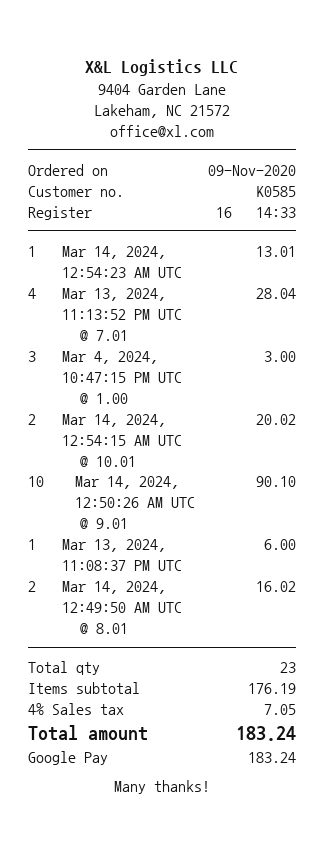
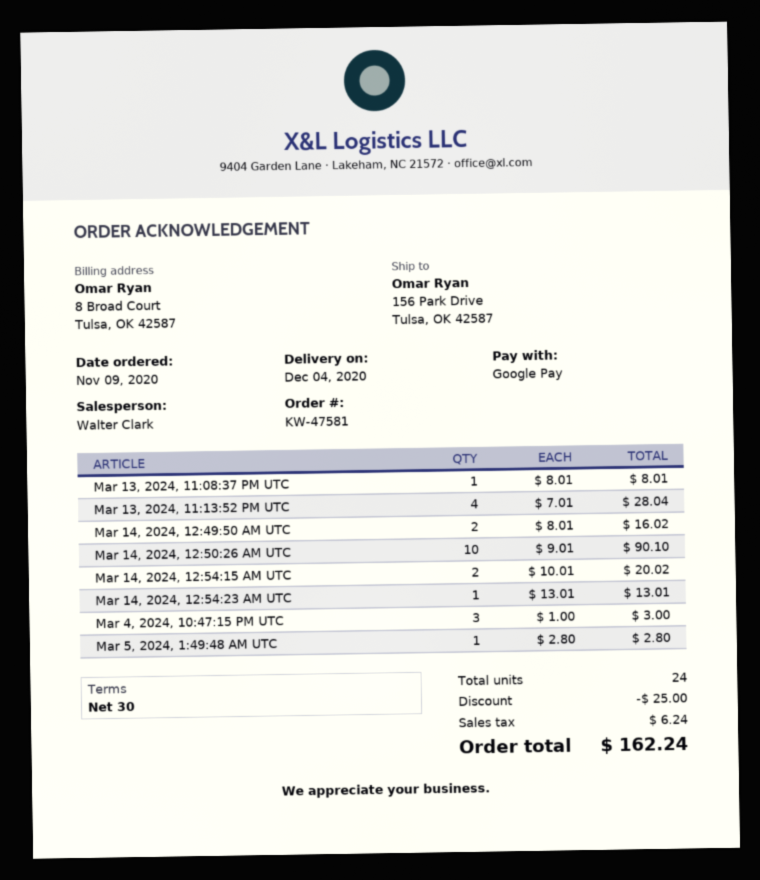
Mar 13, 2024, 11:08:37 PM UTC: 1 x 6.00 = 6.00 -> 1 x 8.01 = 8.01
Mar 5, 2024, 1:49:48 AM UTC: none -> 1 x 2.80 = 2.80
total quantity: 23 -> 24
discount: none -> 25.00
tax: 7.05 -> 6.24
total: 183.24 -> 162.24

